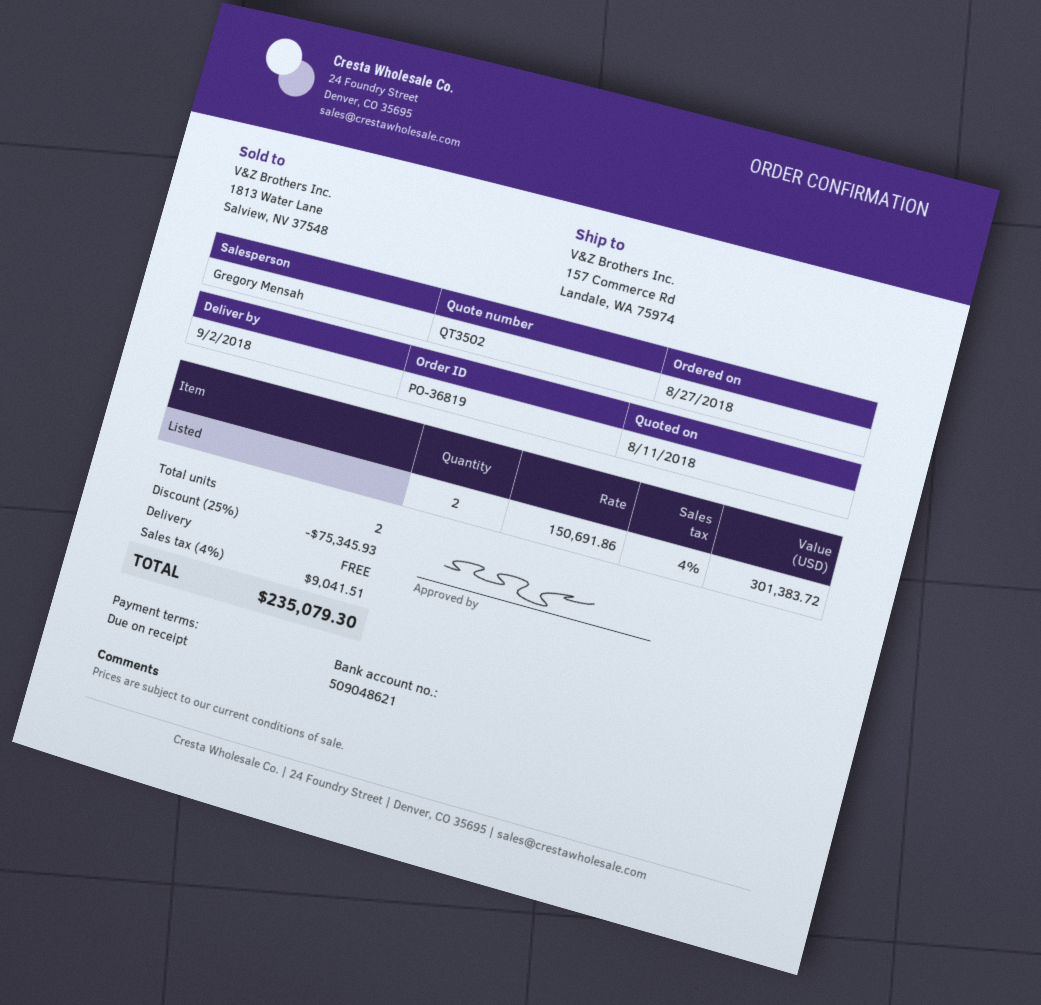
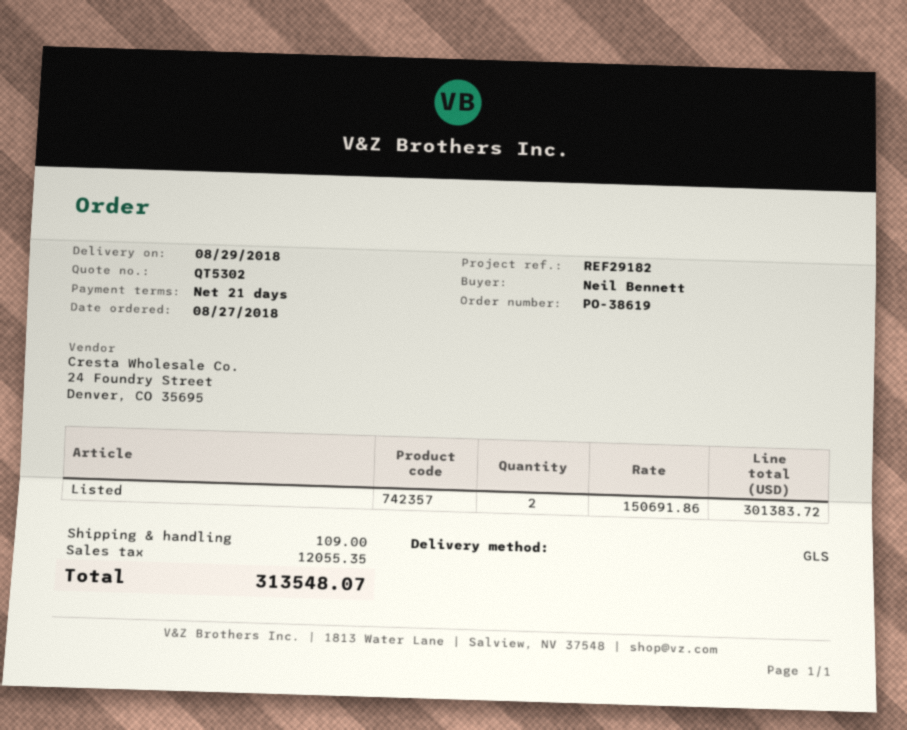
quote number: QT3502 -> QT5302
order number: PO-36819 -> PO-38619
delivery date: 2018-09-02 -> 2018-08-29
payment terms: on receipt -> 21 days
discount: 25% = 75345.93 -> none
shipping: 0.00 -> 109.00
tax: 9041.51 -> 12055.35
total: 235079.30 -> 313548.07

